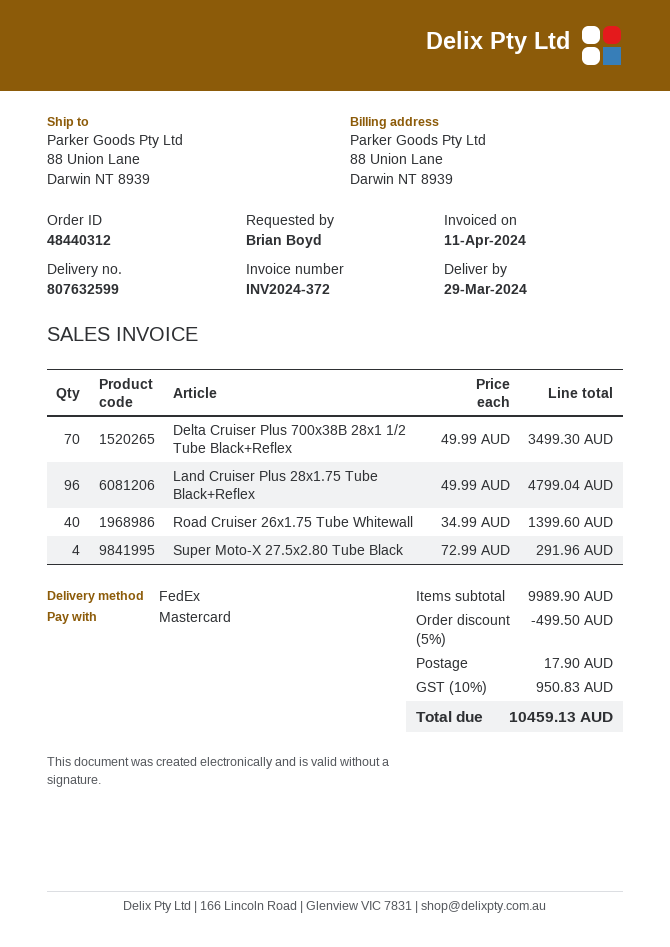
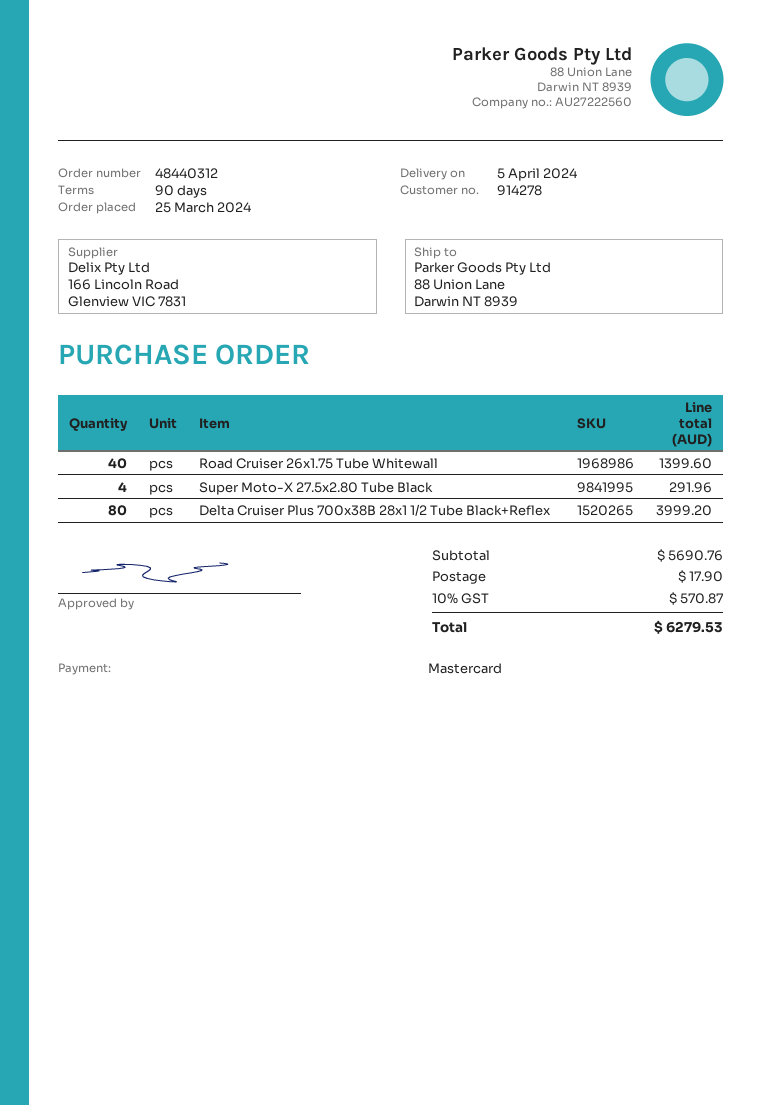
delivery date: 2024-03-29 -> 2024-04-05
Delta Cruiser Plus 700x38B 28x1 1/2 Tube Black+Reflex: 70 for 3499.30 -> 80 for 3999.20
Land Cruiser Plus 28x1.75 Tube Black+Reflex: 96 for 4799.04 -> none
subtotal: 9989.90 -> 5690.76
discount: 5% = 499.50 -> none
tax: 10% = 950.83 -> 10% = 570.87
total: 10459.13 -> 6279.53

